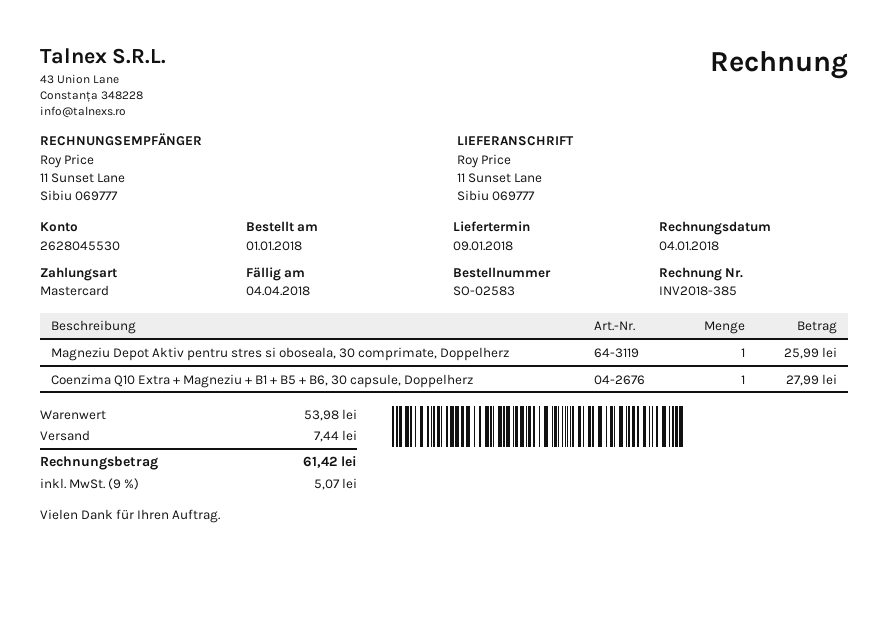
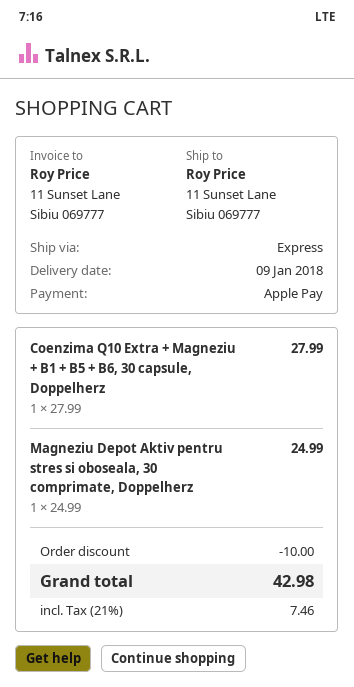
payment method: Mastercard -> Apple Pay
Magneziu Depot Aktiv pentru stres si oboseala, 30 comprimate, Doppelherz: 1 for 25.99 -> 1 for 24.99
discount: none -> 10.00
shipping: 7.44 -> none
tax: 9% = 5.07 -> 21% = 7.46
total: 61.42 -> 42.98

